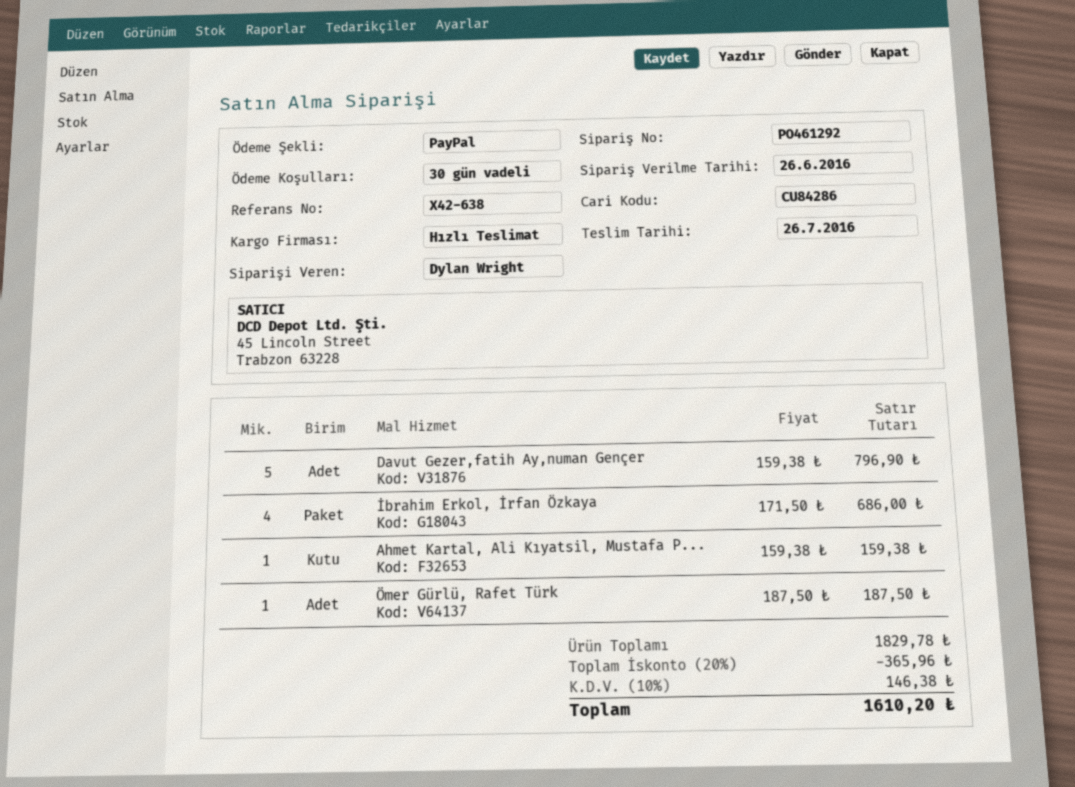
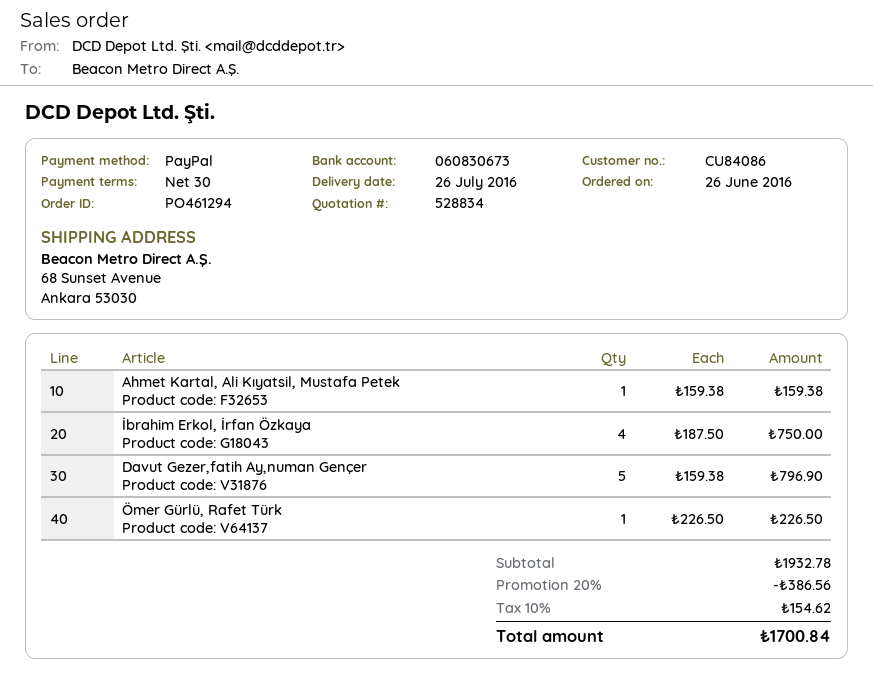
order number: PO461292 -> PO461294
customer number: CU84286 -> CU84086
İbrahim Erkol, İrfan Özkaya: 4 x 171.50 = 686.00 -> 4 x 187.50 = 750.00
Ömer Gürlü, Rafet Türk: 1 x 187.50 = 187.50 -> 1 x 226.50 = 226.50
subtotal: 1829.78 -> 1932.78
discount: 20% = 365.96 -> 20% = 386.56
tax: 10% = 146.38 -> 10% = 154.62
total: 1610.20 -> 1700.84

